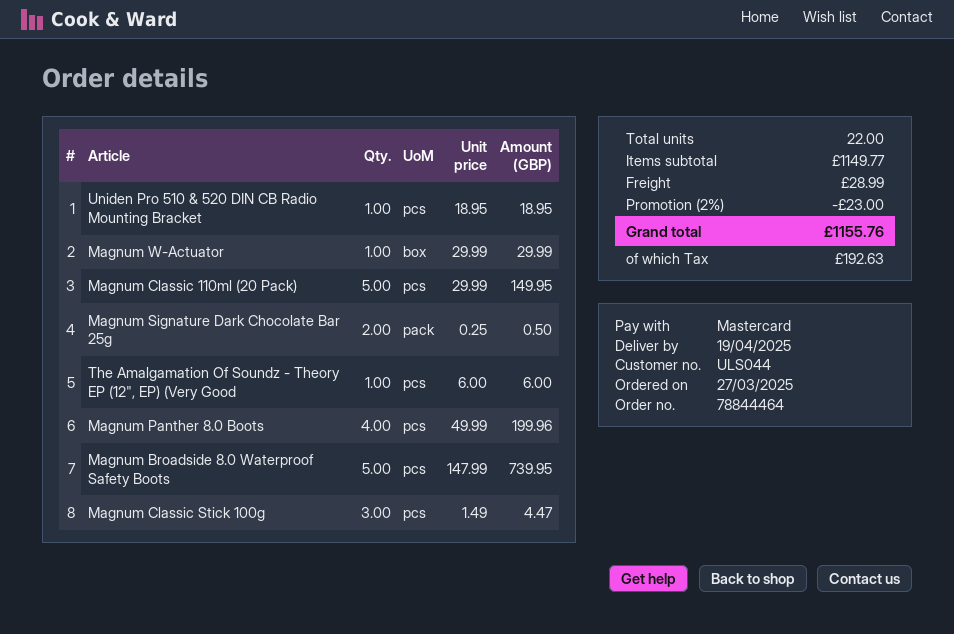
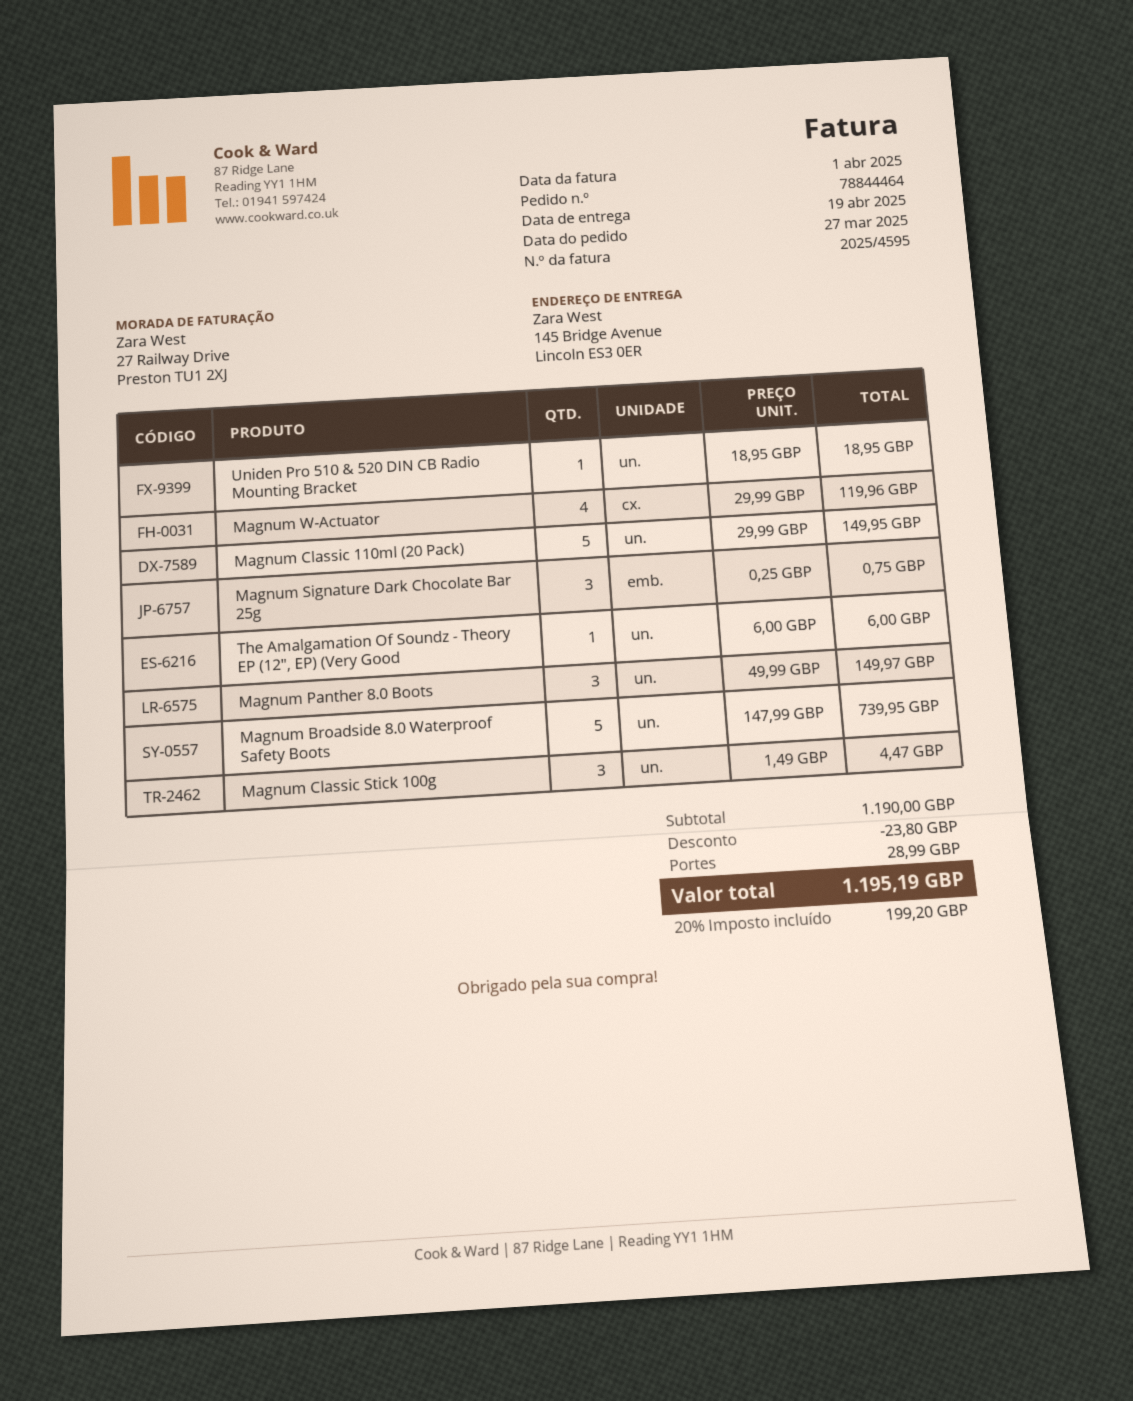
Magnum W-Actuator: 1 x 29.99 = 29.99 -> 4 x 29.99 = 119.96
Magnum Signature Dark Chocolate Bar 25g: 2 x 0.25 = 0.50 -> 3 x 0.25 = 0.75
Magnum Panther 8.0 Boots: 4 x 49.99 = 199.96 -> 3 x 49.99 = 149.97
subtotal: 1149.77 -> 1190.00
discount: 23.00 -> 23.80
tax: 192.63 -> 199.20
total: 1155.76 -> 1195.19

